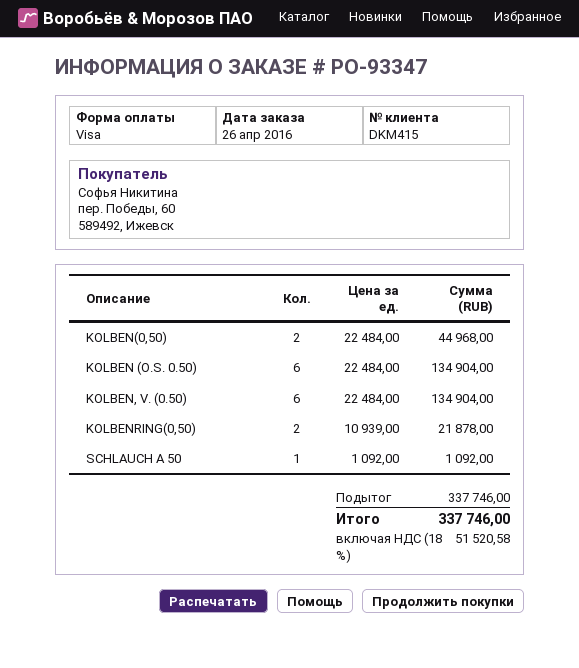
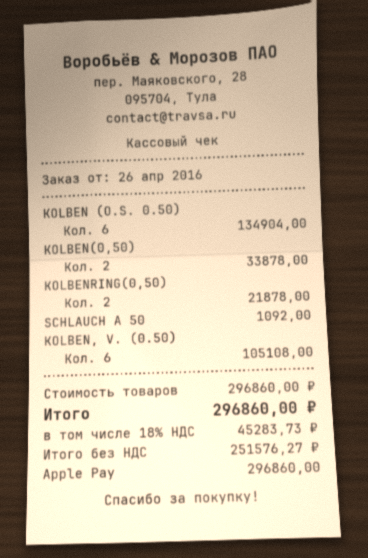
payment method: Visa -> Apple Pay
KOLBEN(0,50): 2 for 44968.00 -> 2 for 33878.00
KOLBEN, V. (0.50): 6 for 134904.00 -> 6 for 105108.00
subtotal: 337746.00 -> 296860.00
tax: 18% = 51520.58 -> 18% = 45283.73
total: 337746.00 -> 296860.00

